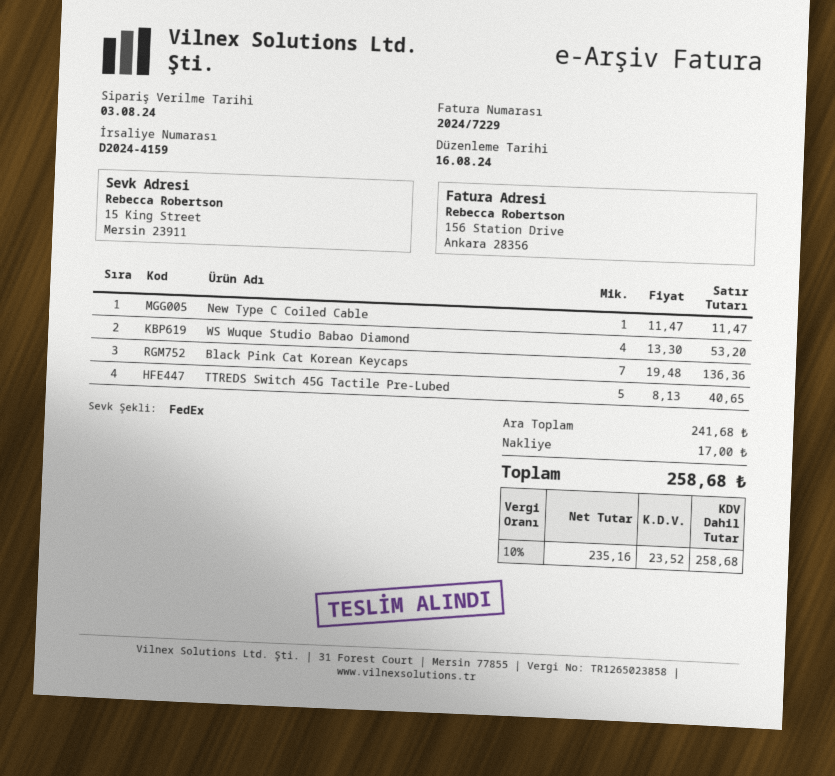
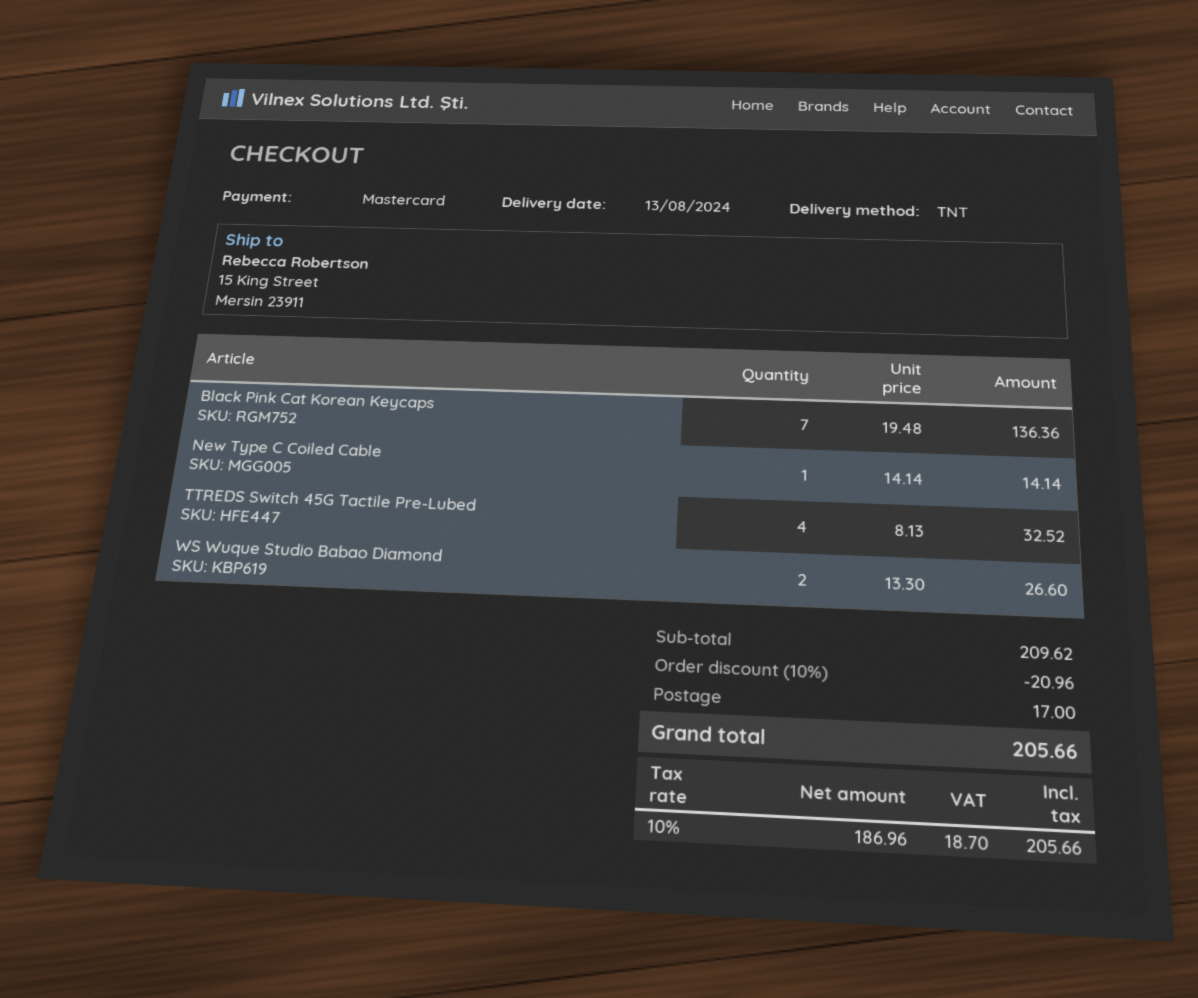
shipping method: FedEx -> TNT
New Type C Coiled Cable: 1 x 11.47 = 11.47 -> 1 x 14.14 = 14.14
WS Wuque Studio Babao Diamond: 4 x 13.30 = 53.20 -> 2 x 13.30 = 26.60
TTREDS Switch 45G Tactile Pre-Lubed: 5 x 8.13 = 40.65 -> 4 x 8.13 = 32.52
subtotal: 241.68 -> 209.62
discount: none -> 10% = 20.96
net: 235.16 -> 186.96
tax: 10% = 23.52 -> 10% = 18.70
total: 258.68 -> 205.66

